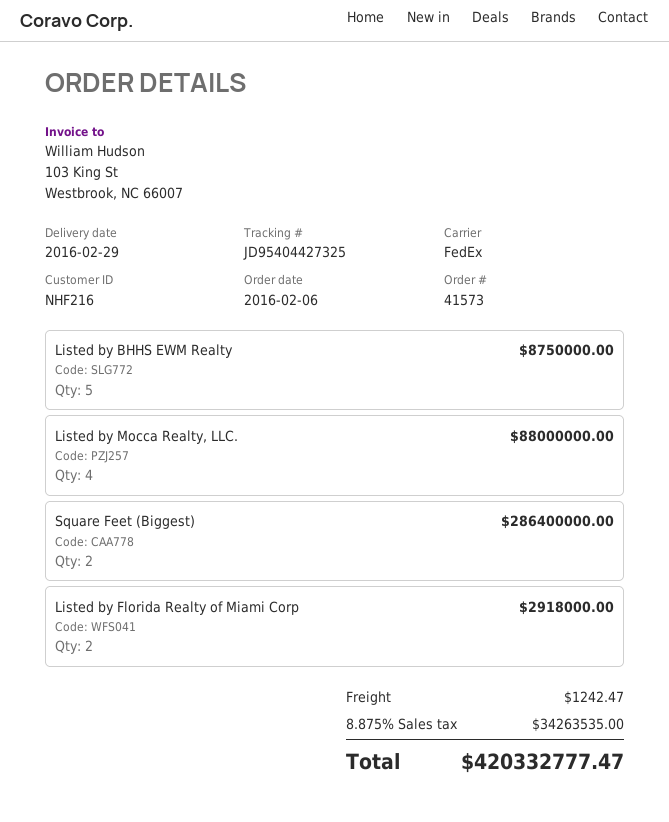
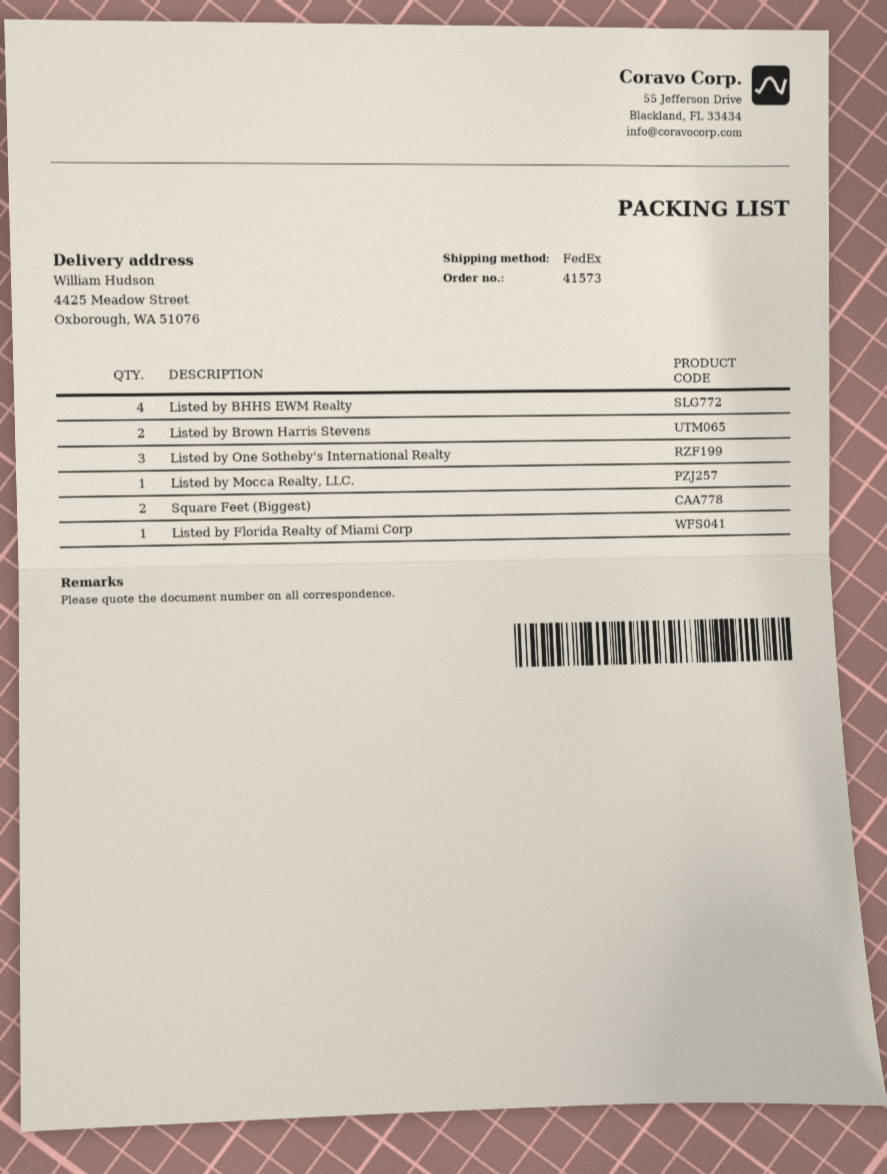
Listed by BHHS EWM Realty: 5 -> 4
Listed by Mocca Realty, LLC.: 4 -> 1
Listed by Florida Realty of Miami Corp: 2 -> 1
Listed by Brown Harris Stevens: none -> 2
Listed by One Sotheby's International Realty: none -> 3

